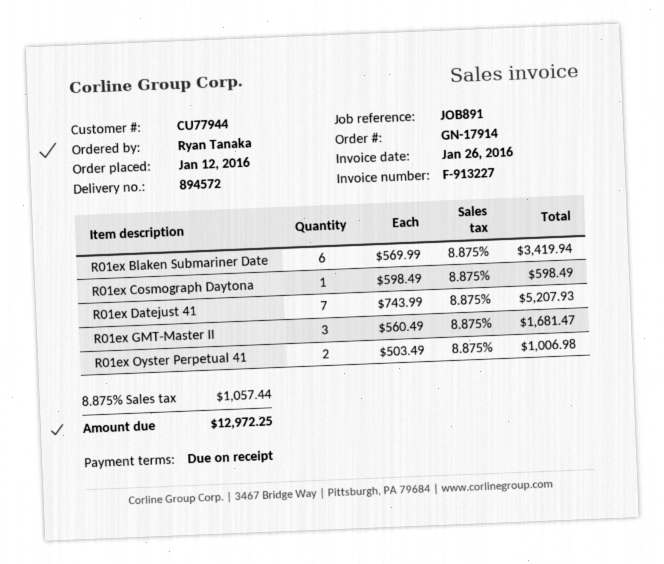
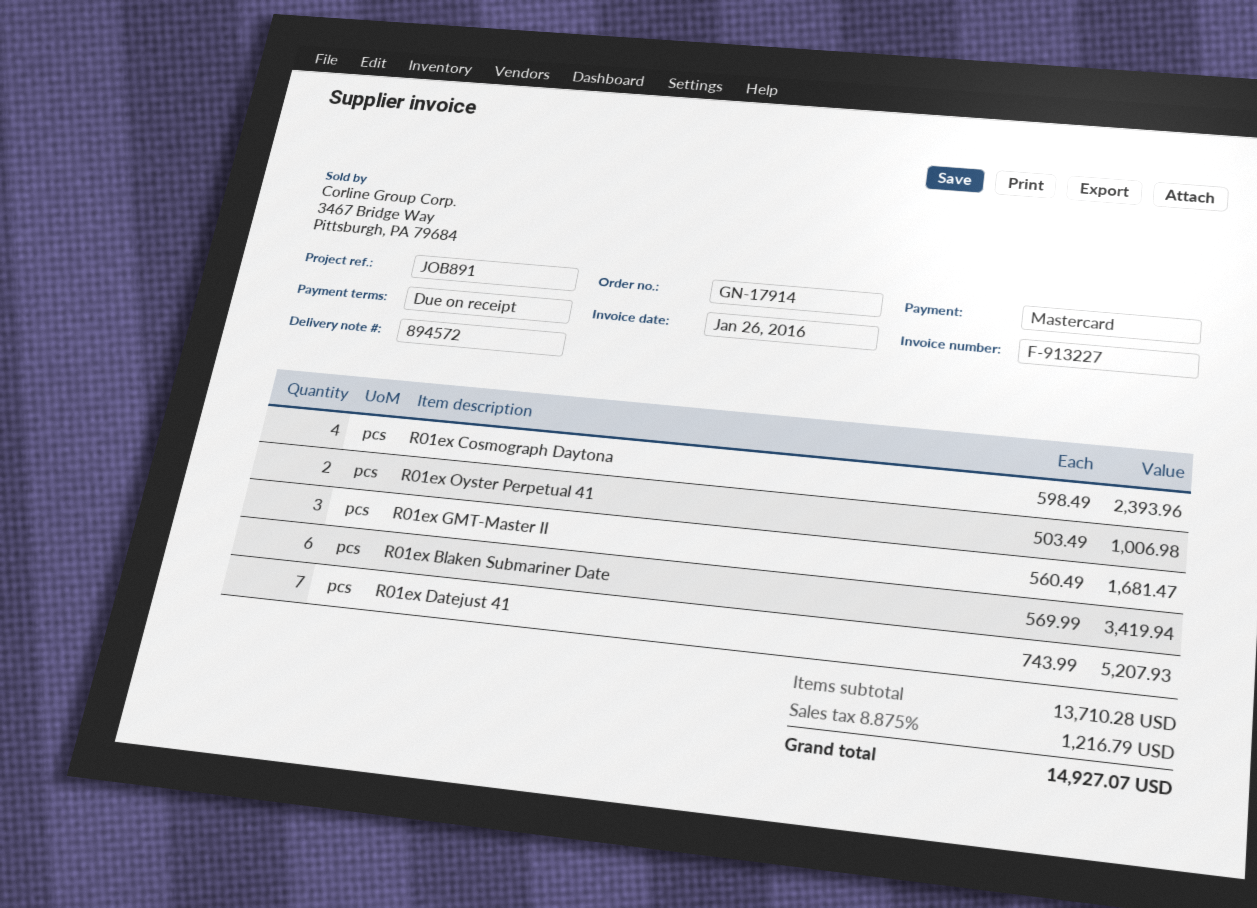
R01ex Cosmograph Daytona: 1 x 598.49 = 598.49 -> 4 x 598.49 = 2393.96
tax: 8.875% = 1057.44 -> 8.875% = 1216.79
total: 12972.25 -> 14927.07

